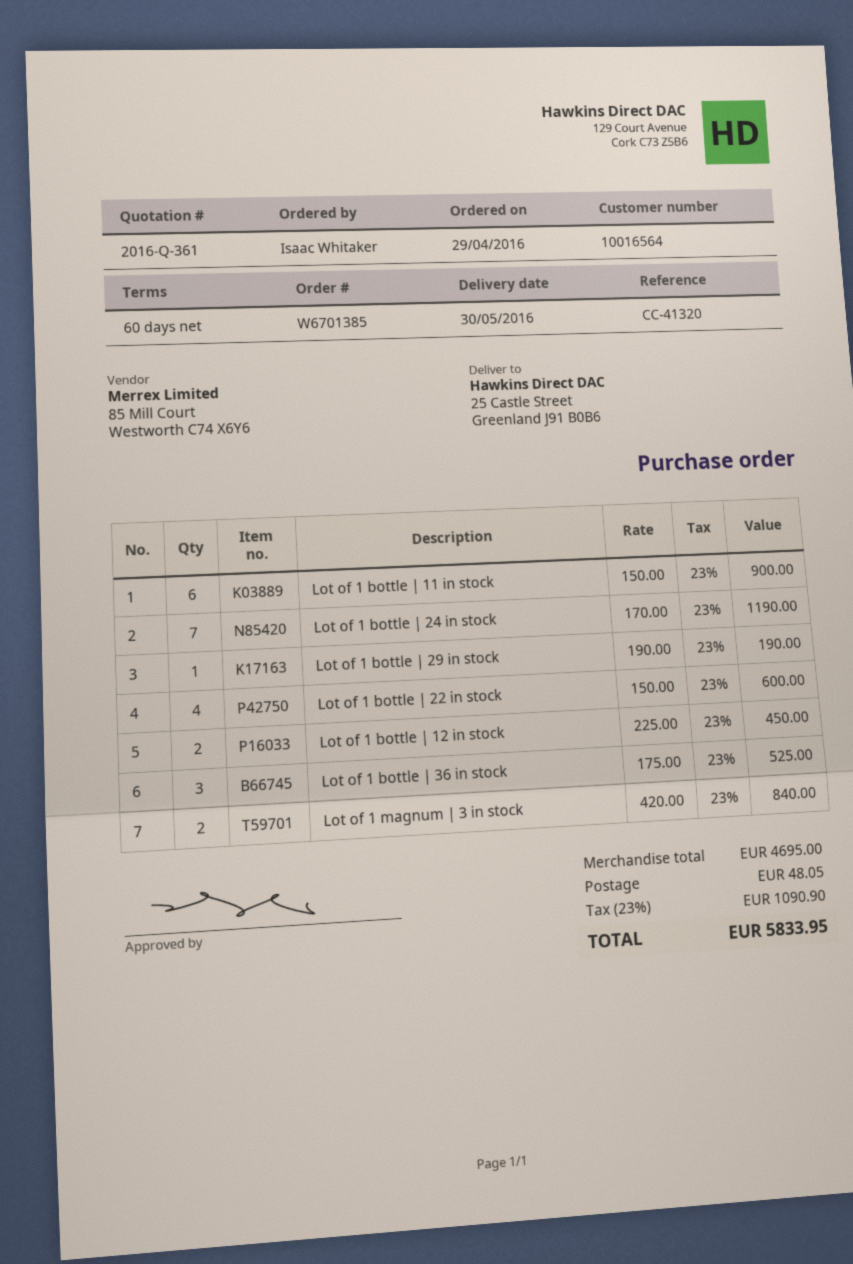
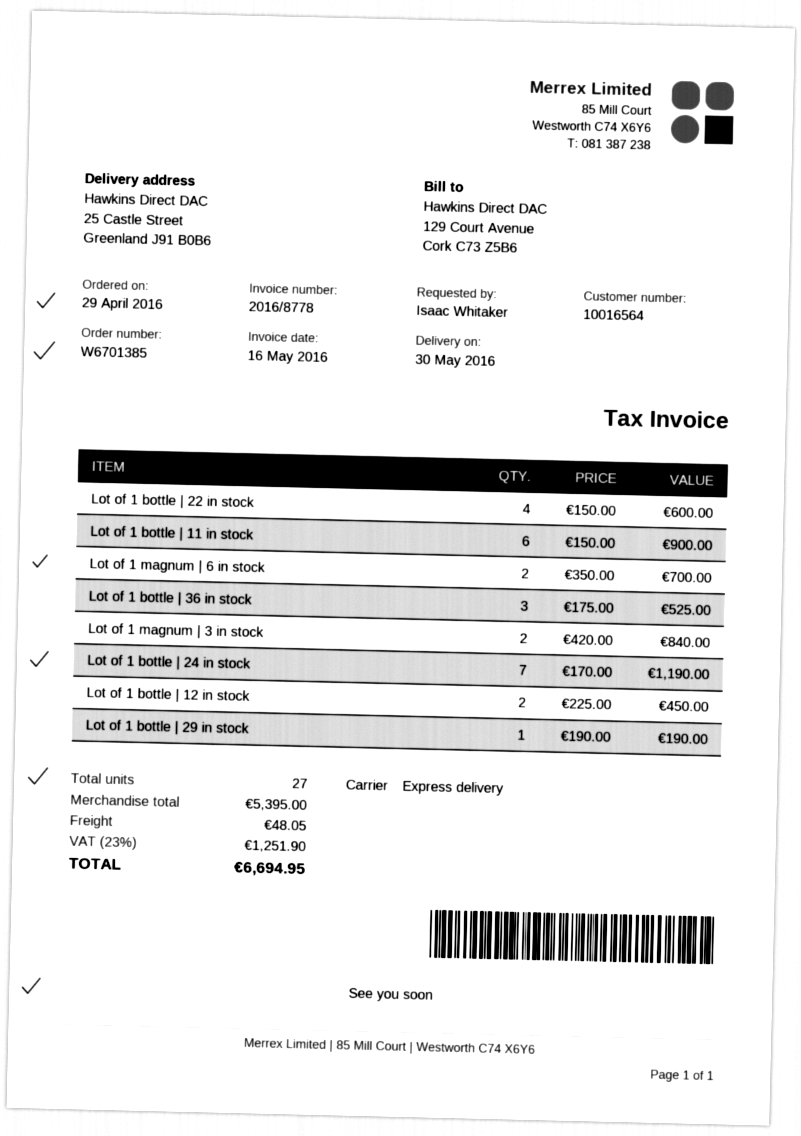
Lot of 1 magnum | 6 in stock: none -> 2 x 350.00 = 700.00
subtotal: 4695.00 -> 5395.00
tax: 23% = 1090.90 -> 23% = 1251.90
total: 5833.95 -> 6694.95

